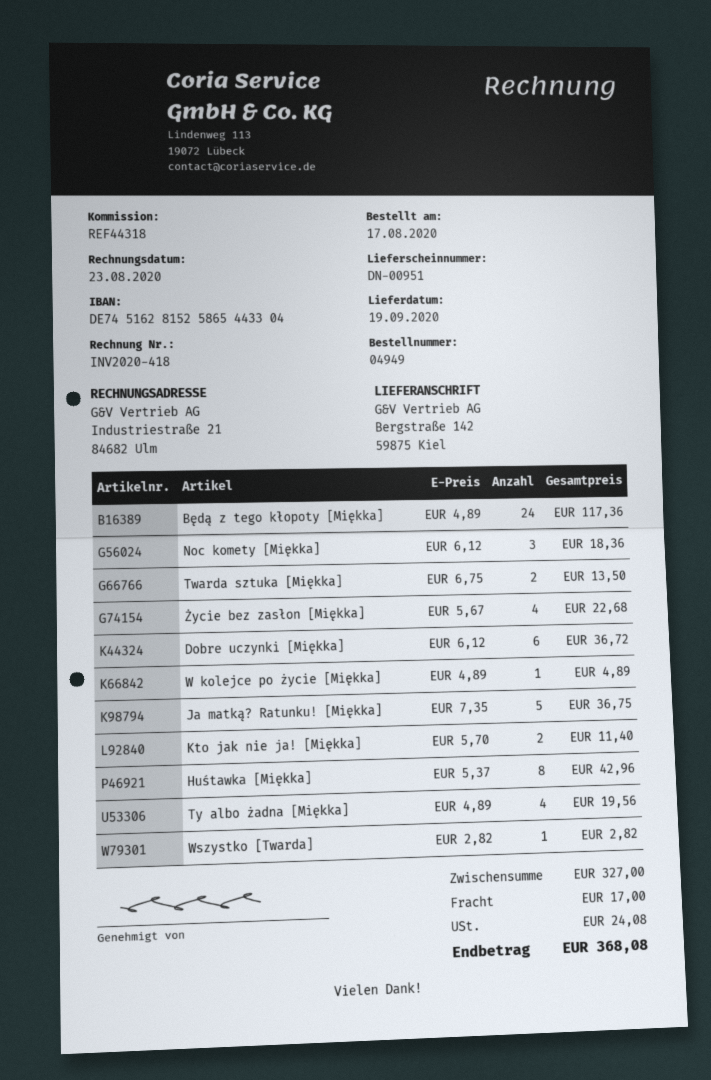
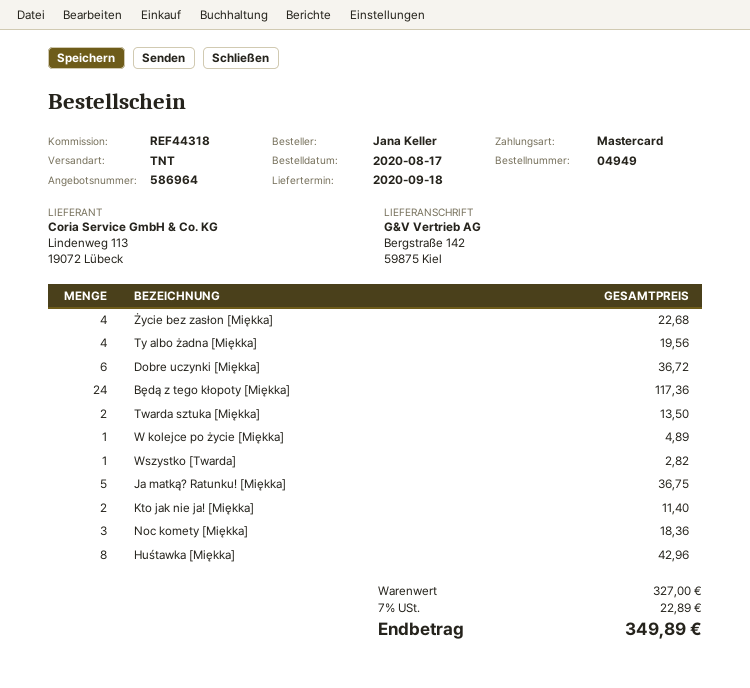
delivery date: 2020-09-19 -> 2020-09-18
shipping: 17.00 -> none
tax: 24.08 -> 22.89
total: 368.08 -> 349.89

